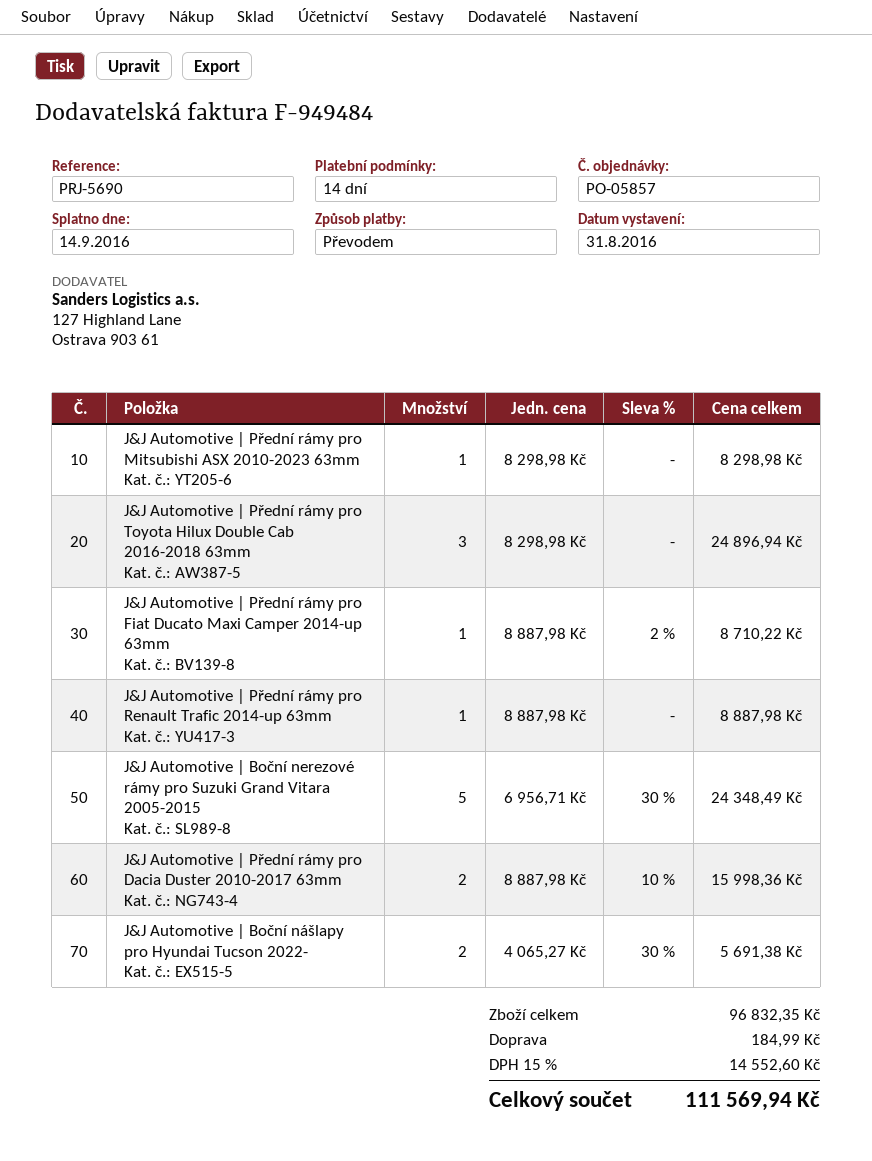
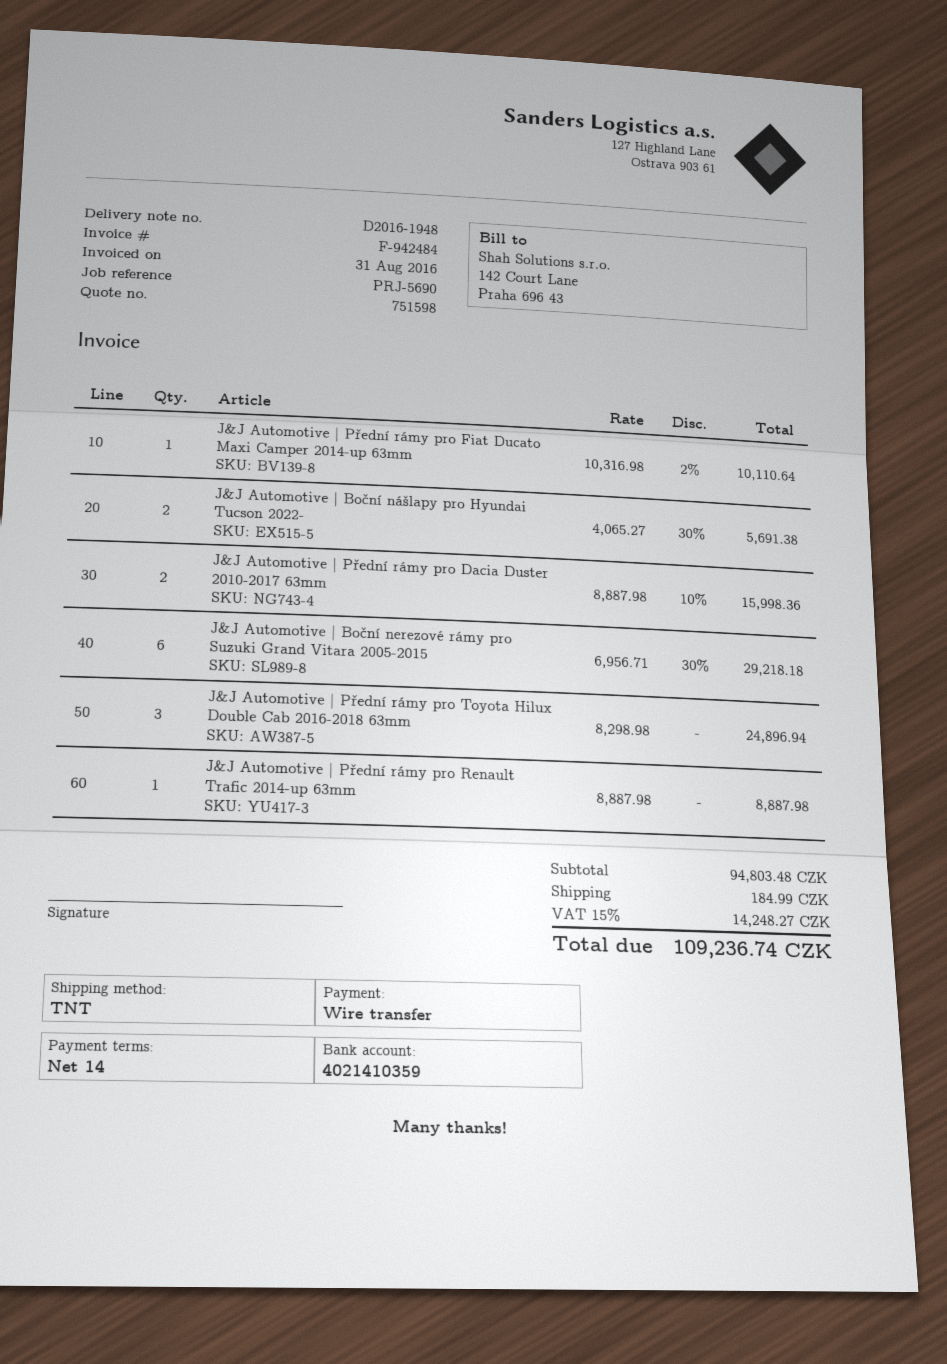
invoice number: F-949484 -> F-942484
J&J Automotive | Přední rámy pro Mitsubishi ASX 2010-2023 63mm: 1 x 8298.98 = 8298.98 -> none
J&J Automotive | Přední rámy pro Fiat Ducato Maxi Camper 2014-up 63mm: 1 x 8887.98 - 2% = 8710.22 -> 1 x 10316.98 - 2% = 10110.64
J&J Automotive | Boční nerezové rámy pro Suzuki Grand Vitara 2005-2015: 5 x 6956.71 - 30% = 24348.49 -> 6 x 6956.71 - 30% = 29218.18
subtotal: 96832.35 -> 94803.48
tax: 15% = 14552.60 -> 15% = 14248.27
total: 111569.94 -> 109236.74

